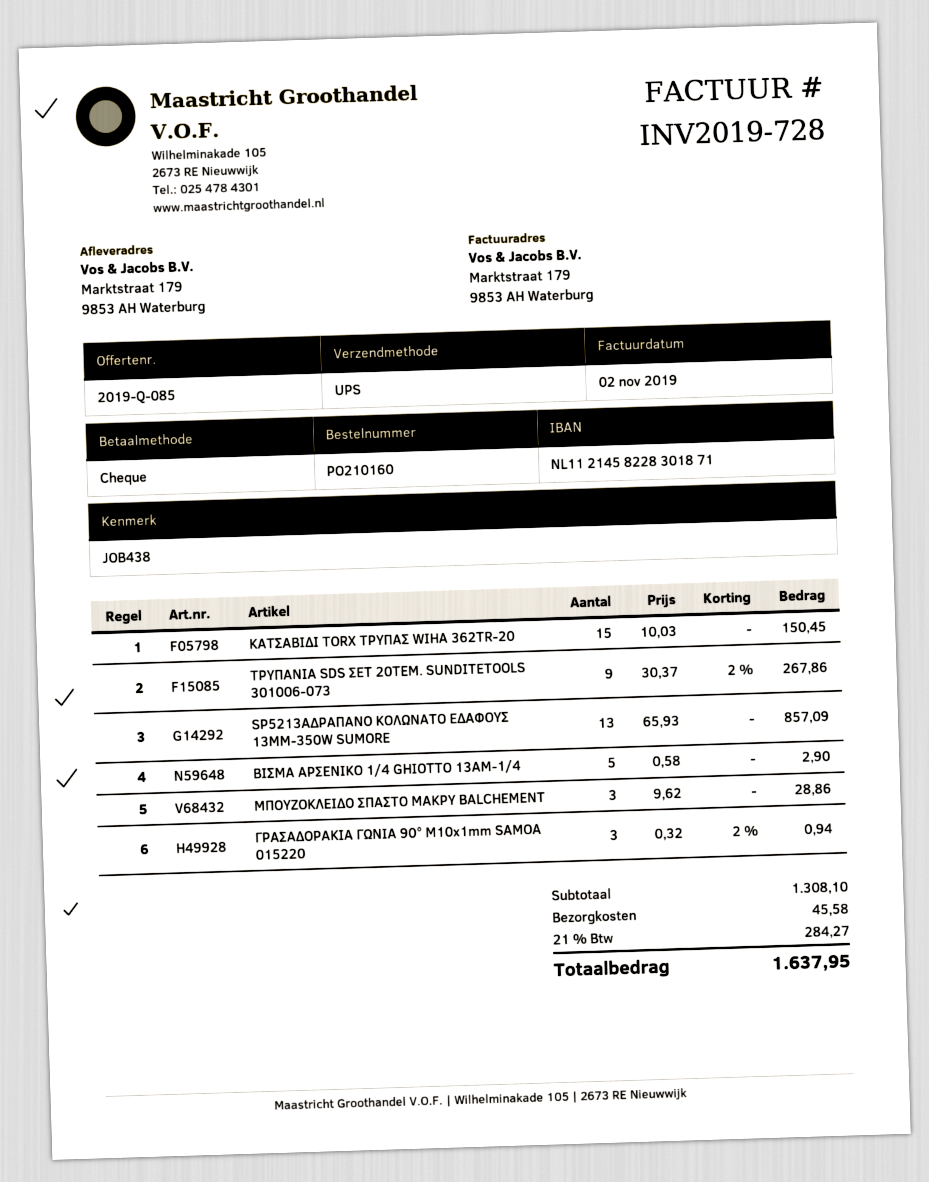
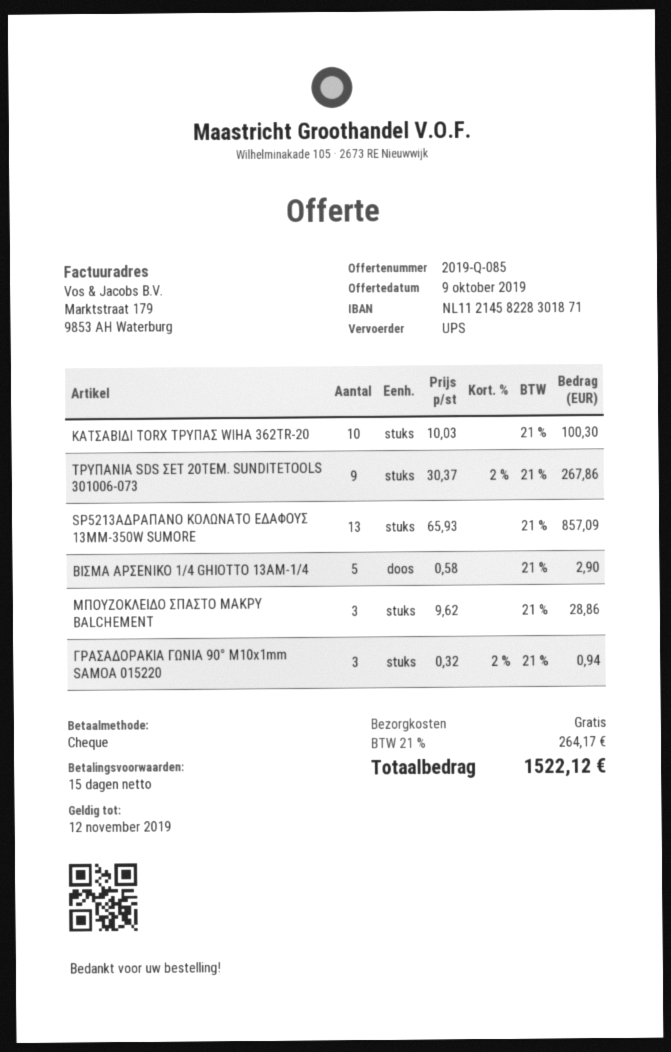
ΚΑΤΣΑΒΙΔΙ TORX ΤΡΥΠΑΣ WIHA 362TR-20: 15 x 10.03 = 150.45 -> 10 x 10.03 = 100.30
shipping: 45.58 -> 0.00
tax: 21% = 284.27 -> 21% = 264.17
total: 1637.95 -> 1522.12

